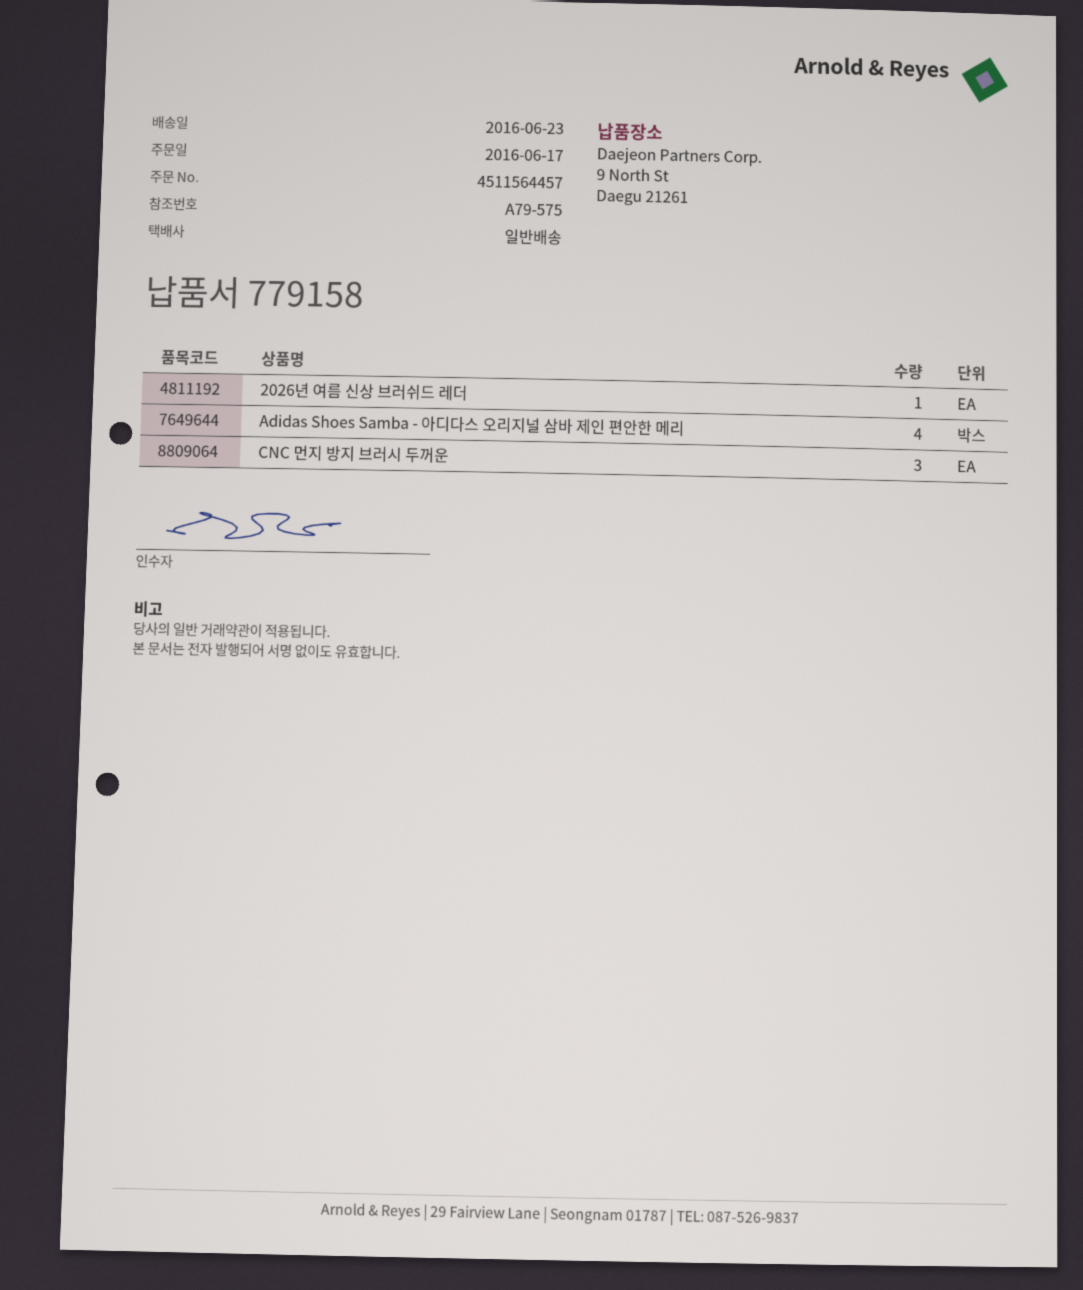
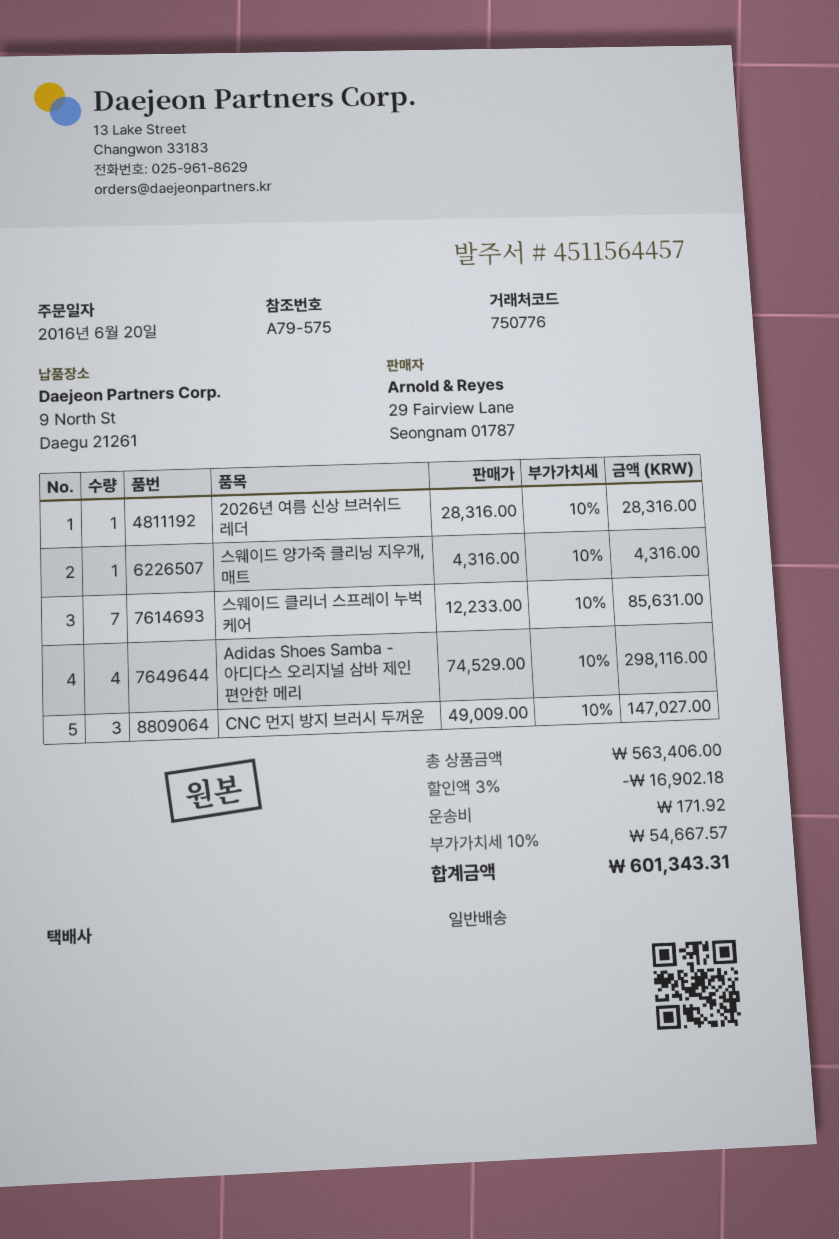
order date: 2016-06-17 -> 2016-06-20
스웨이드 양가죽 클리닝 지우개, 매트: none -> 1
스웨이드 클리너 스프레이 누벅 케어: none -> 7

